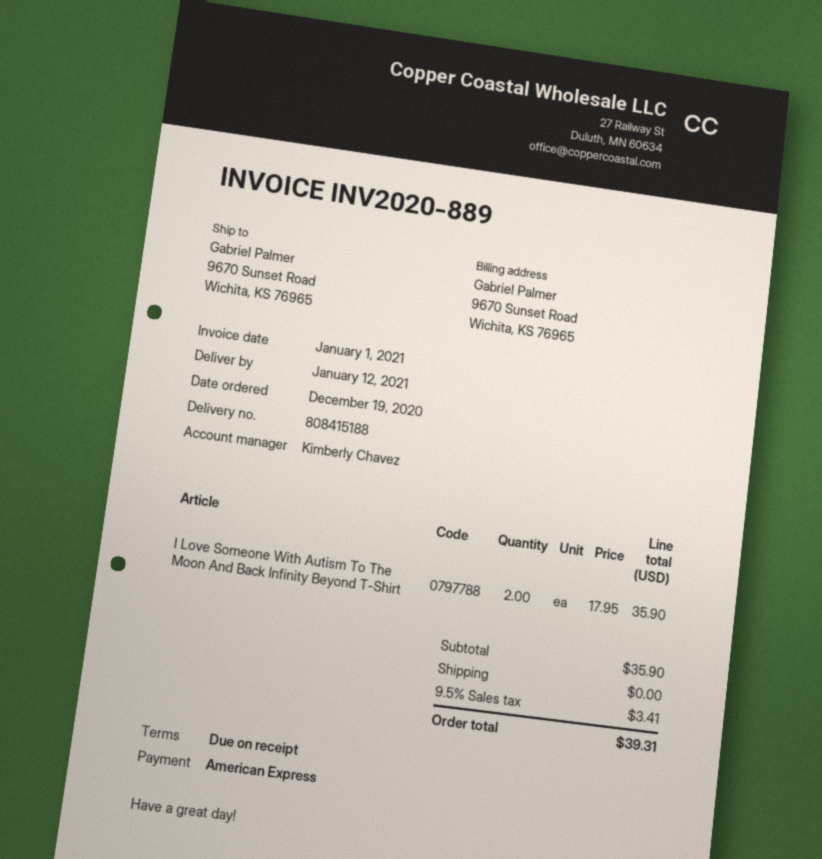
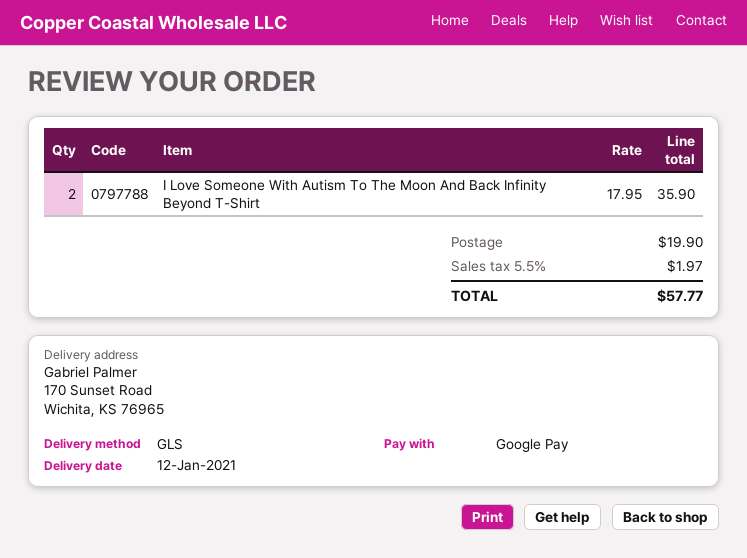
payment method: American Express -> Google Pay
ship to: 9670 Sunset Road, Wichita, KS 76965 -> 170 Sunset Road, Wichita, KS 76965
shipping: 0.00 -> 19.90
tax: 9.5% = 3.41 -> 5.5% = 1.97
total: 39.31 -> 57.77

